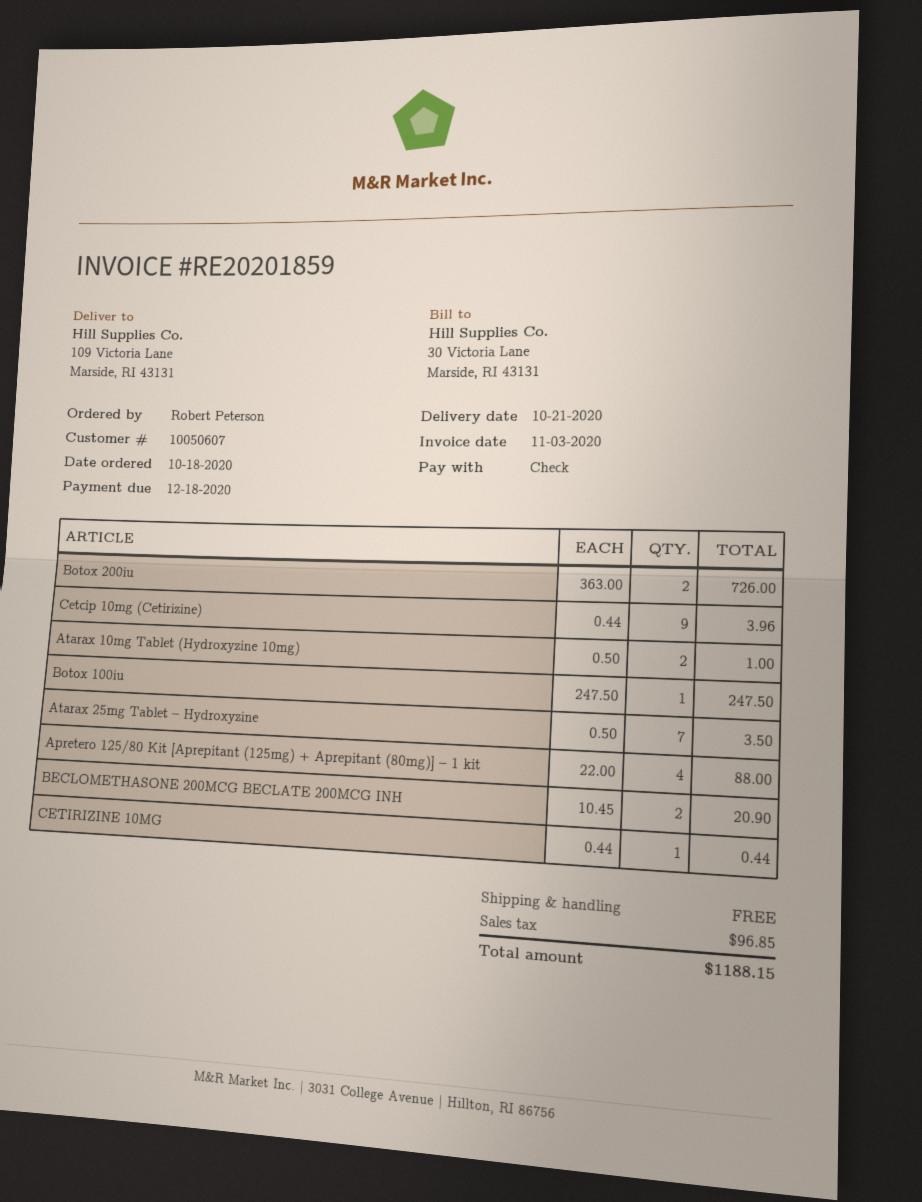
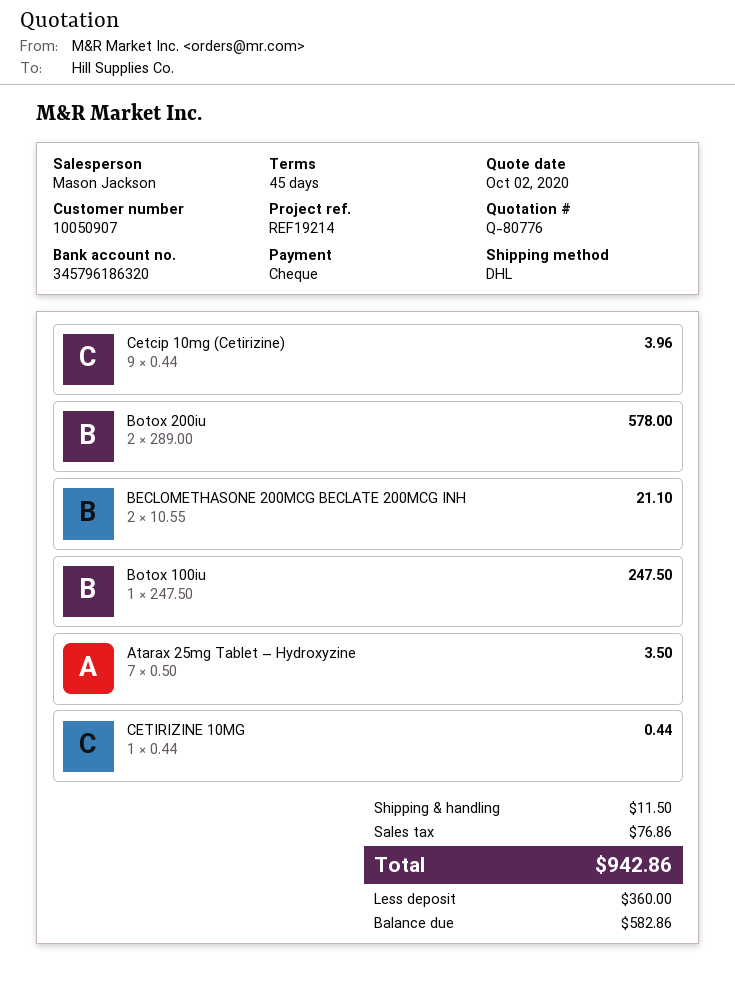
customer number: 10050607 -> 10050907
Botox 200iu: 2 x 363.00 = 726.00 -> 2 x 289.00 = 578.00
Atarax 10mg Tablet (Hydroxyzine 10mg): 2 x 0.50 = 1.00 -> none
Apretero 125/80 Kit [Aprepitant (125mg) + Aprepitant (80mg)] – 1 kit: 4 x 22.00 = 88.00 -> none
BECLOMETHASONE 200MCG BECLATE 200MCG INH: 2 x 10.45 = 20.90 -> 2 x 10.55 = 21.10
shipping: 0.00 -> 11.50
tax: 96.85 -> 76.86
total: 1188.15 -> 942.86

